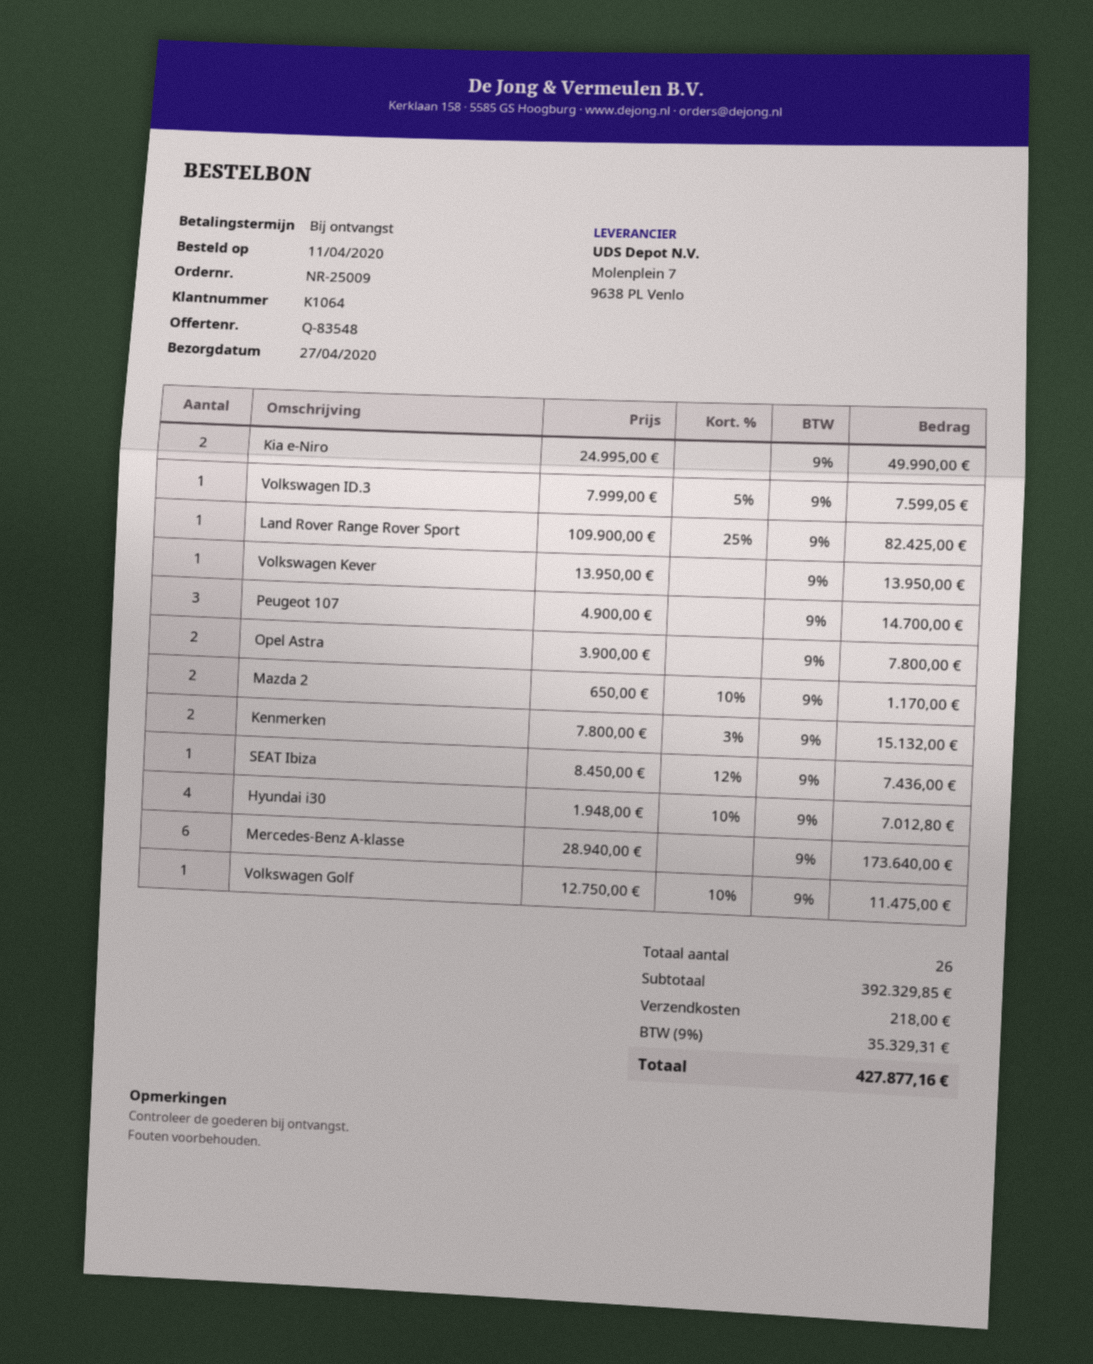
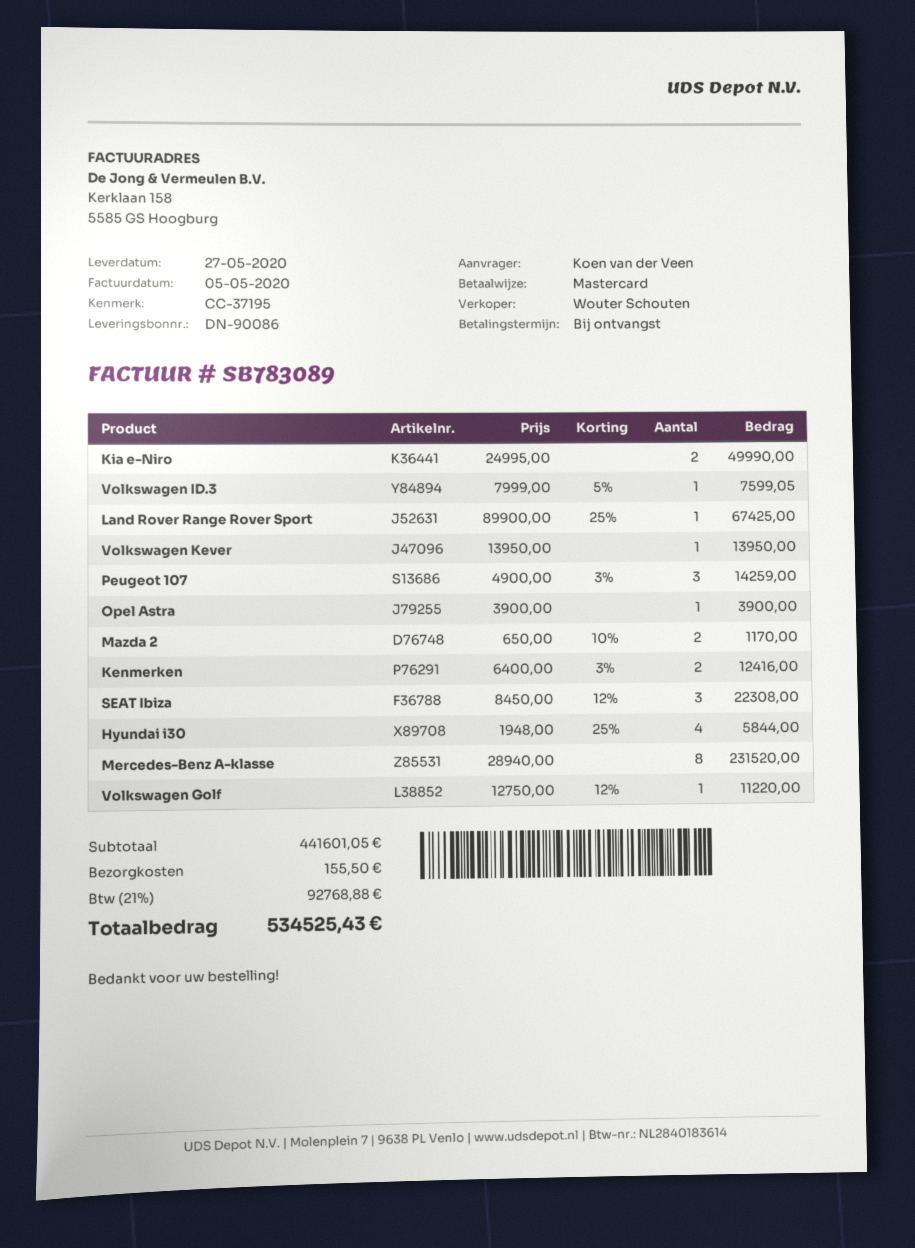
delivery date: 2020-04-27 -> 2020-05-27
Land Rover Range Rover Sport: 1 x 109900.00 - 25% = 82425.00 -> 1 x 89900.00 - 25% = 67425.00
Peugeot 107: 3 x 4900.00 = 14700.00 -> 3 x 4900.00 - 3% = 14259.00
Opel Astra: 2 x 3900.00 = 7800.00 -> 1 x 3900.00 = 3900.00
Kenmerken: 2 x 7800.00 - 3% = 15132.00 -> 2 x 6400.00 - 3% = 12416.00
SEAT Ibiza: 1 x 8450.00 - 12% = 7436.00 -> 3 x 8450.00 - 12% = 22308.00
Hyundai i30: 4 x 1948.00 - 10% = 7012.80 -> 4 x 1948.00 - 25% = 5844.00
Mercedes-Benz A-klasse: 6 x 28940.00 = 173640.00 -> 8 x 28940.00 = 231520.00
Volkswagen Golf: 1 x 12750.00 - 10% = 11475.00 -> 1 x 12750.00 - 12% = 11220.00
subtotal: 392329.85 -> 441601.05
shipping: 218.00 -> 155.50
tax: 9% = 35329.31 -> 21% = 92768.88
total: 427877.16 -> 534525.43

